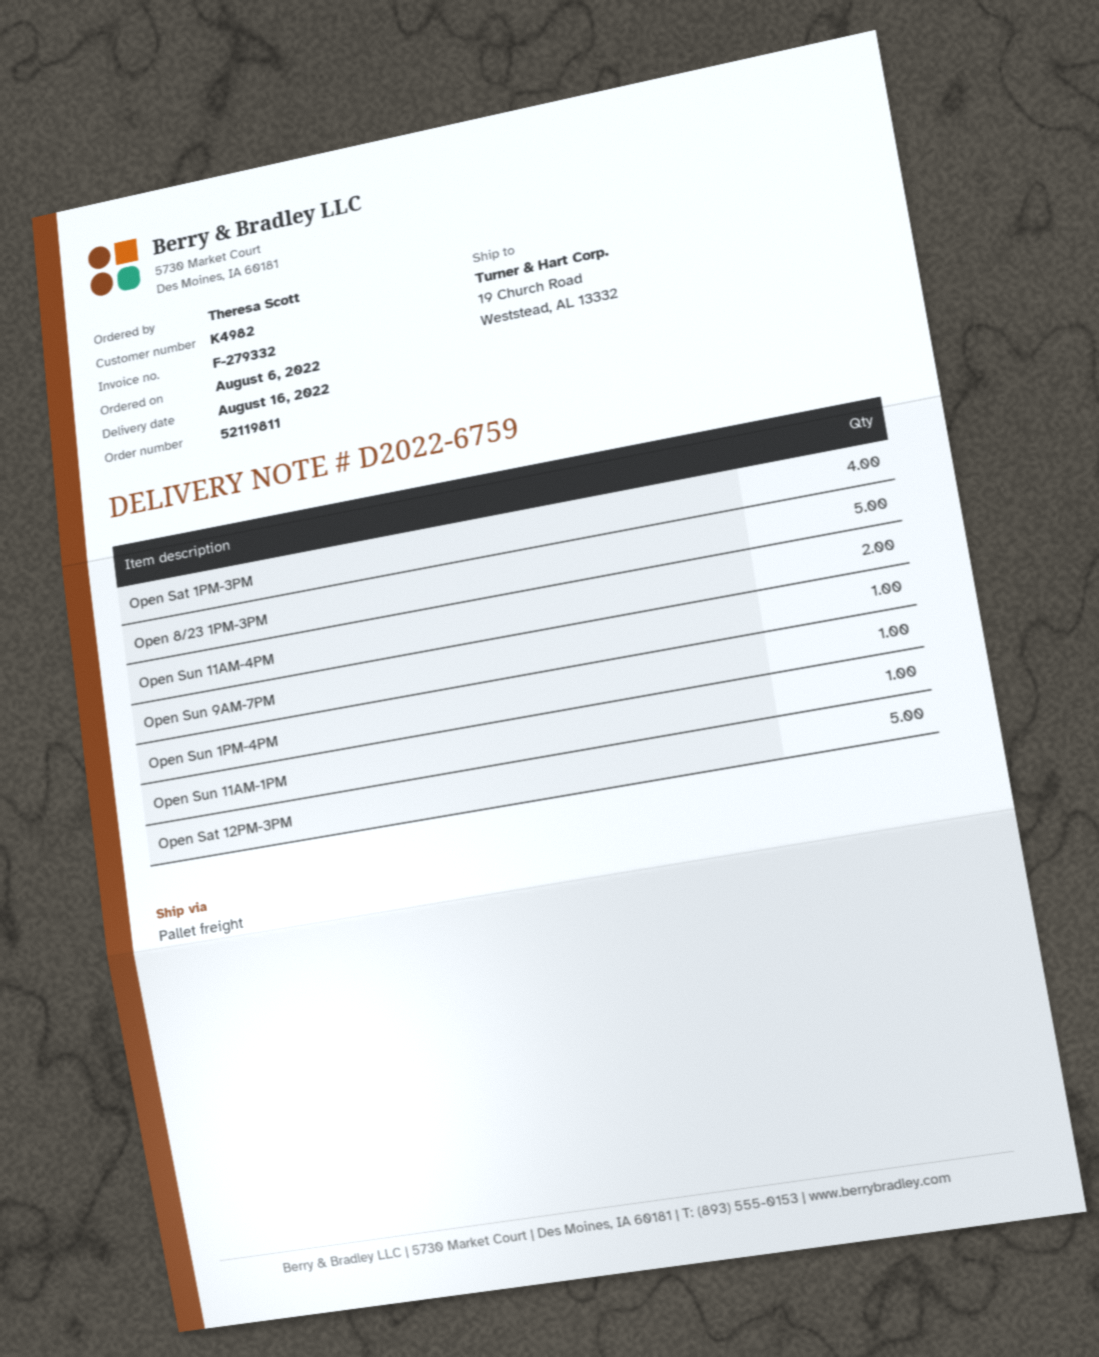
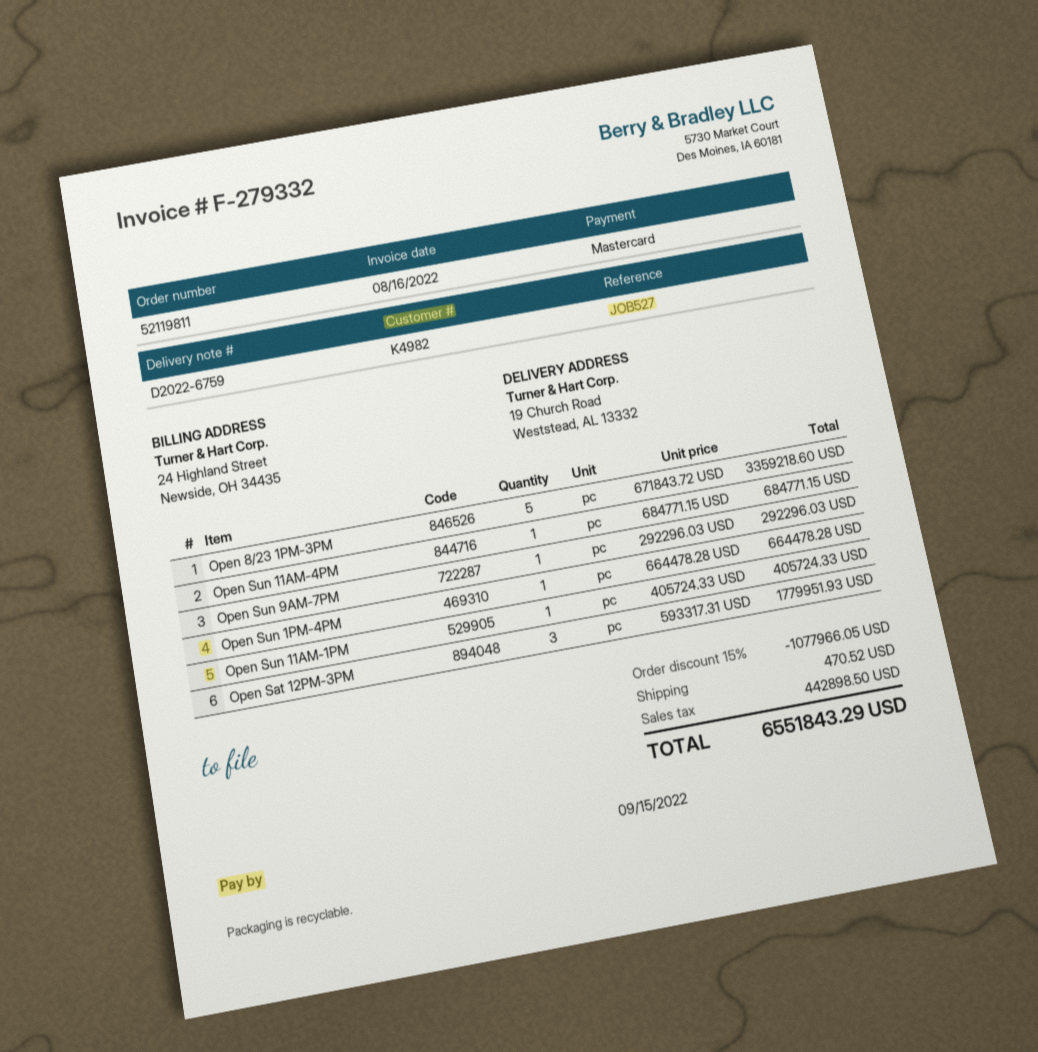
Open Sat 1PM-3PM: 4 -> none
Open Sun 11AM-4PM: 2 -> 1
Open Sat 12PM-3PM: 5 -> 3

